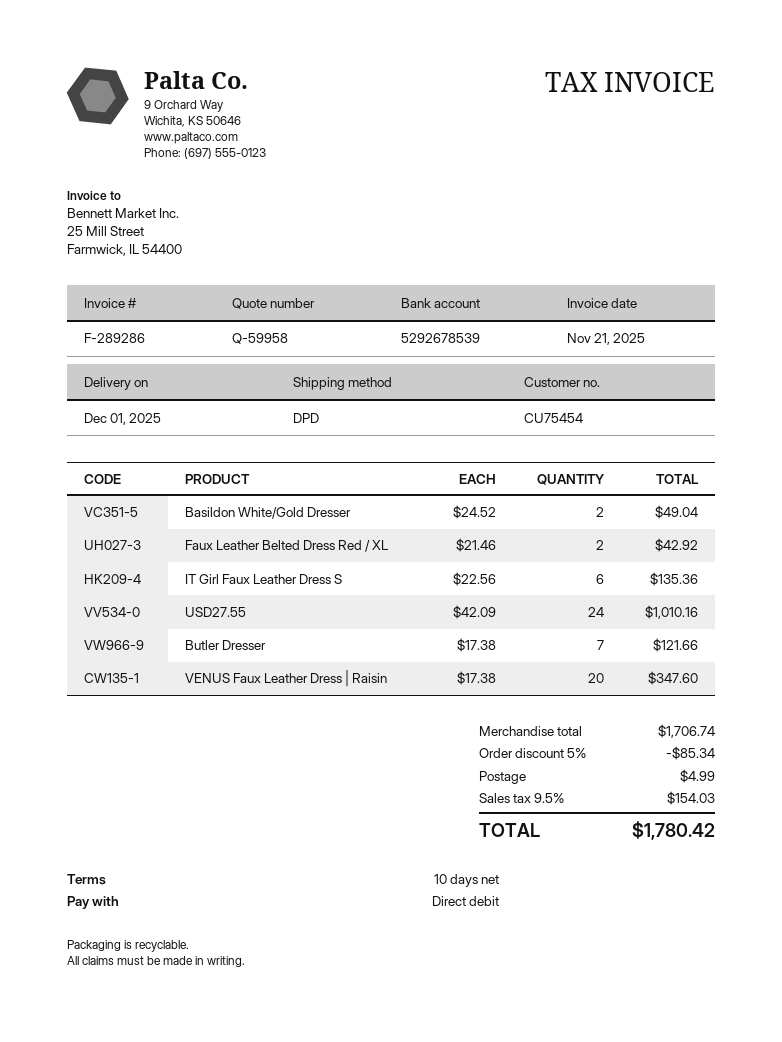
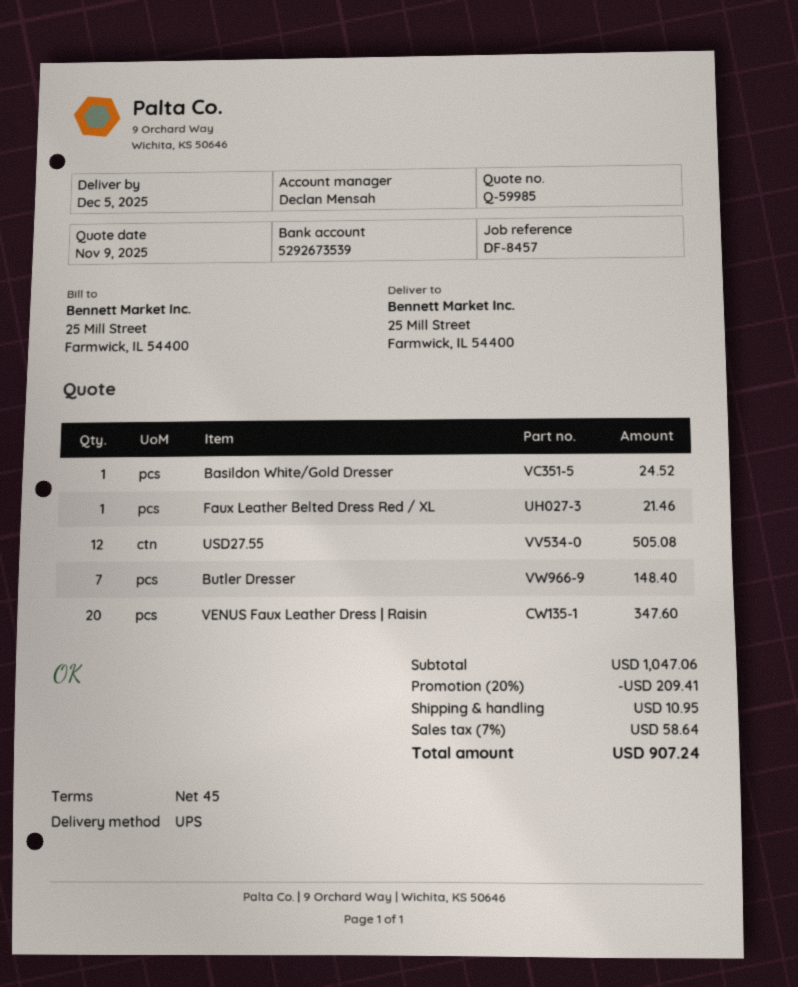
quote number: Q-59958 -> Q-59985
delivery date: 2025-12-01 -> 2025-12-05
payment terms: 10 days -> 45 days
bank account: 5292678539 -> 5292673539
shipping method: DPD -> UPS
Basildon White/Gold Dresser: 2 for 49.04 -> 1 for 24.52
Faux Leather Belted Dress Red / XL: 2 for 42.92 -> 1 for 21.46
IT Girl Faux Leather Dress S: 6 for 135.36 -> none
USD27.55: 24 for 1010.16 -> 12 for 505.08
Butler Dresser: 7 for 121.66 -> 7 for 148.40
subtotal: 1706.74 -> 1047.06
discount: 5% = 85.34 -> 20% = 209.41
shipping: 4.99 -> 10.95
tax: 9.5% = 154.03 -> 7% = 58.64
total: 1780.42 -> 907.24

